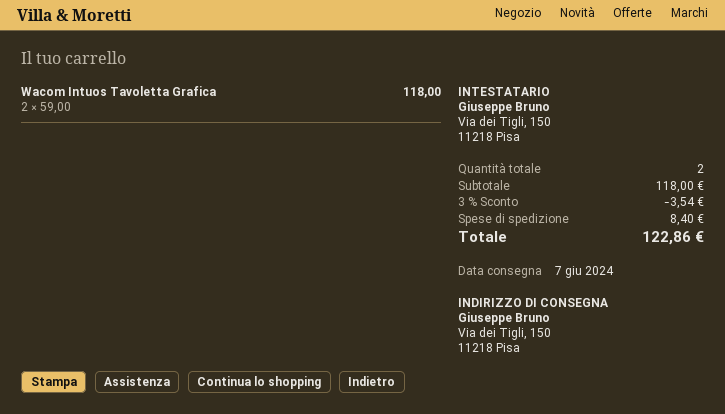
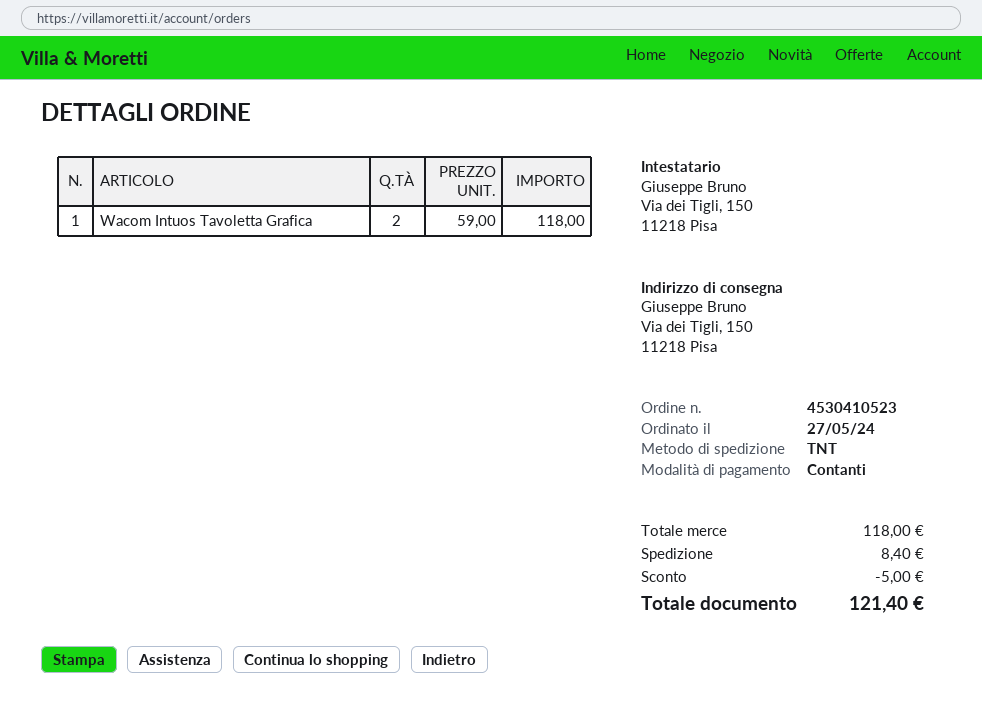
discount: 3.54 -> 5.00
total: 122.86 -> 121.40

